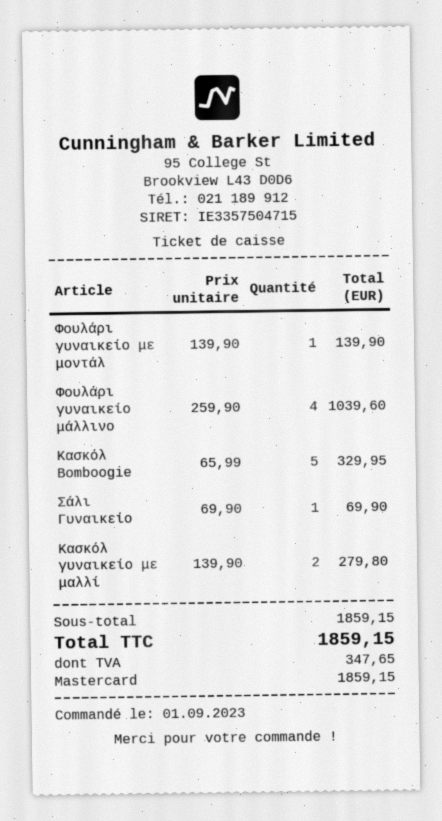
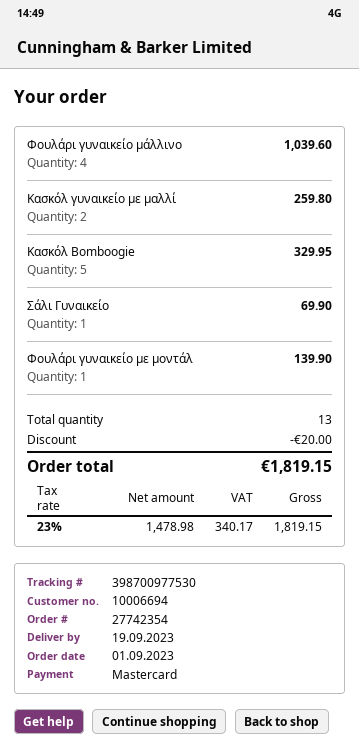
Κασκόλ γυναικείο με μαλλί: 2 for 279.80 -> 2 for 259.80
discount: none -> 20.00
tax: 347.65 -> 340.17
total: 1859.15 -> 1819.15

